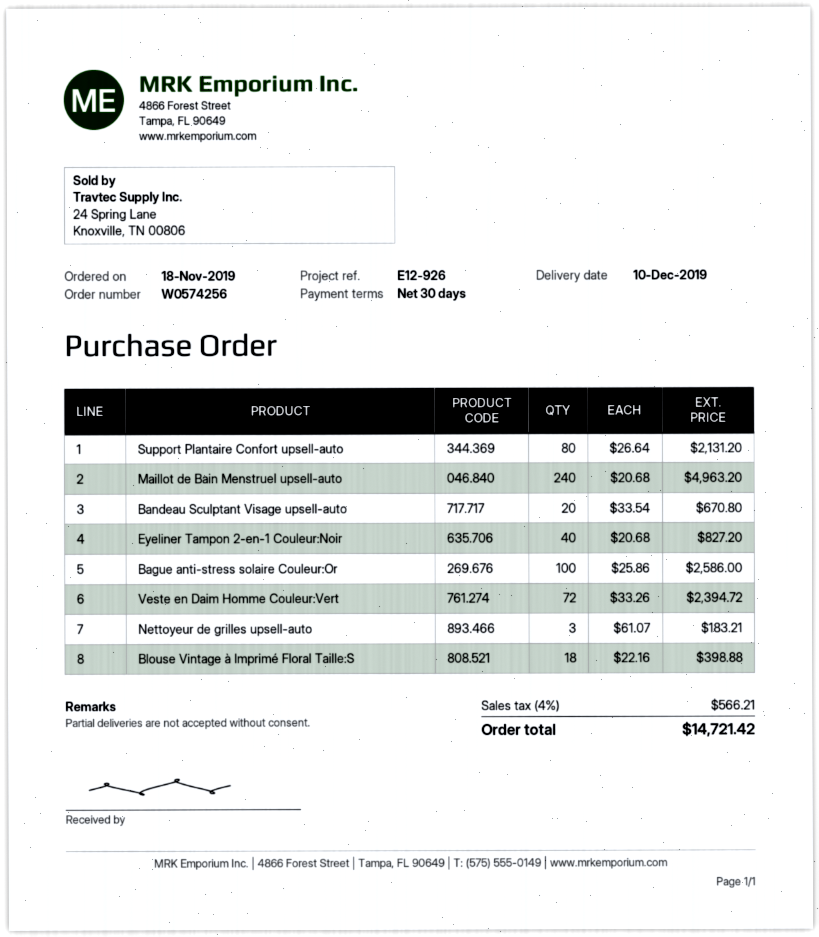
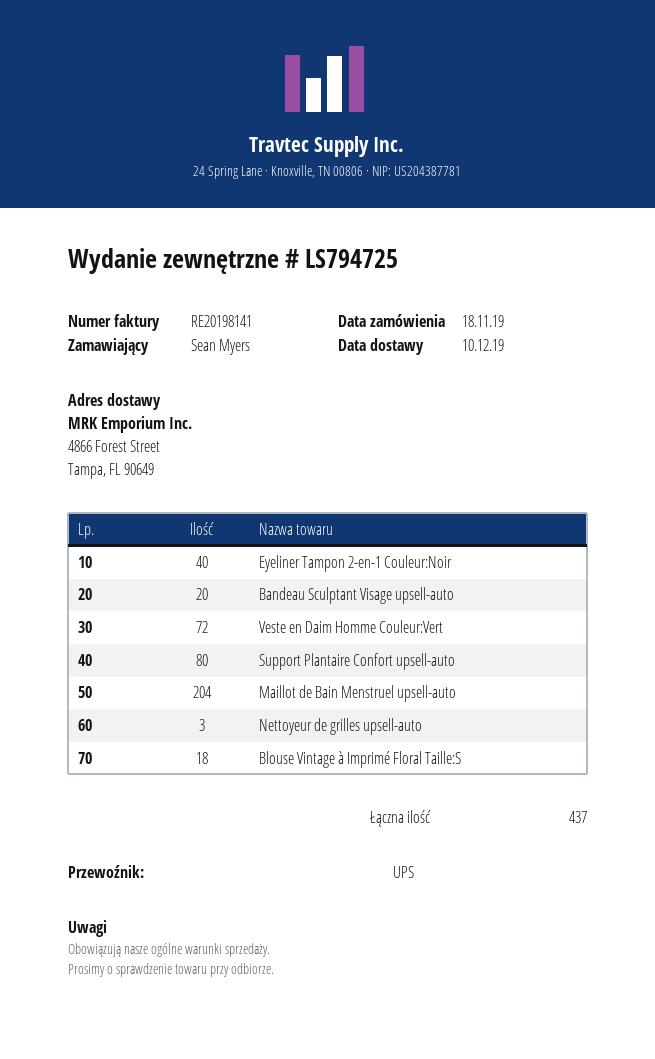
Maillot de Bain Menstruel upsell-auto: 240 -> 204
Bague anti-stress solaire Couleur:Or: 100 -> none

